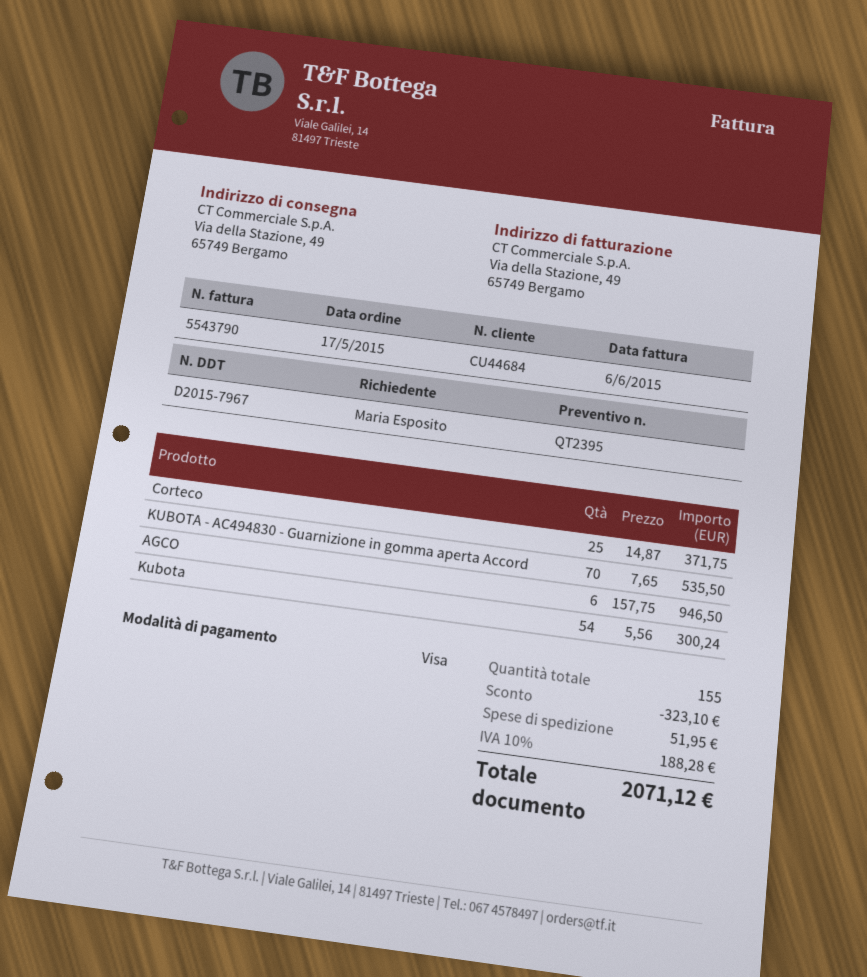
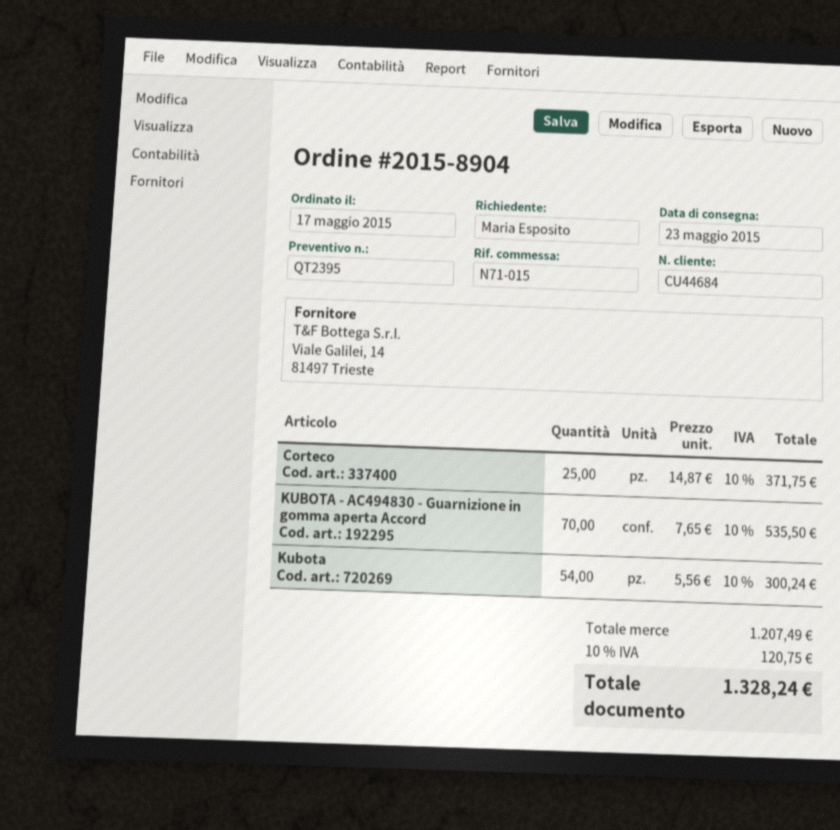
AGCO: 6 x 157.75 = 946.50 -> none
discount: 323.10 -> none
shipping: 51.95 -> none
tax: 10% = 188.28 -> 10% = 120.75
total: 2071.12 -> 1328.24

